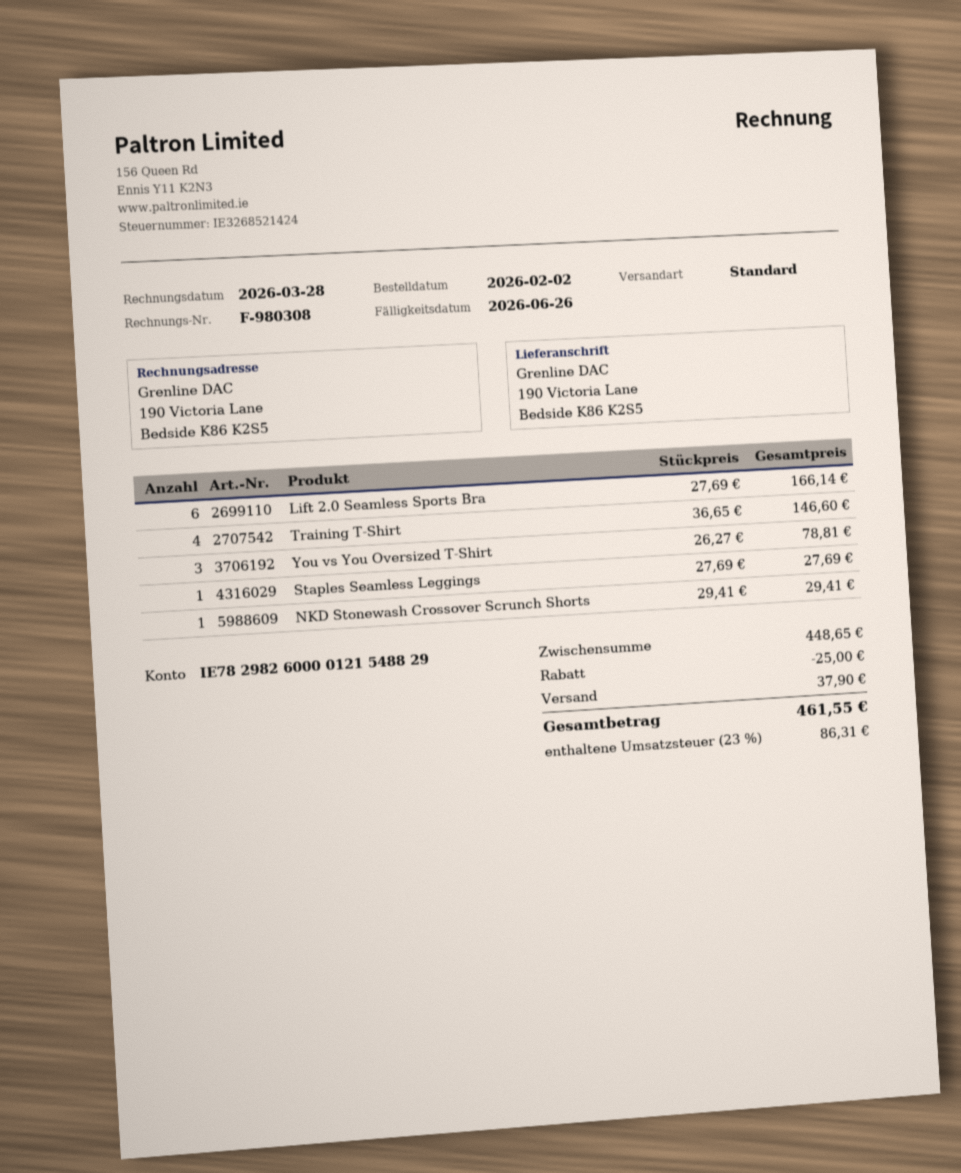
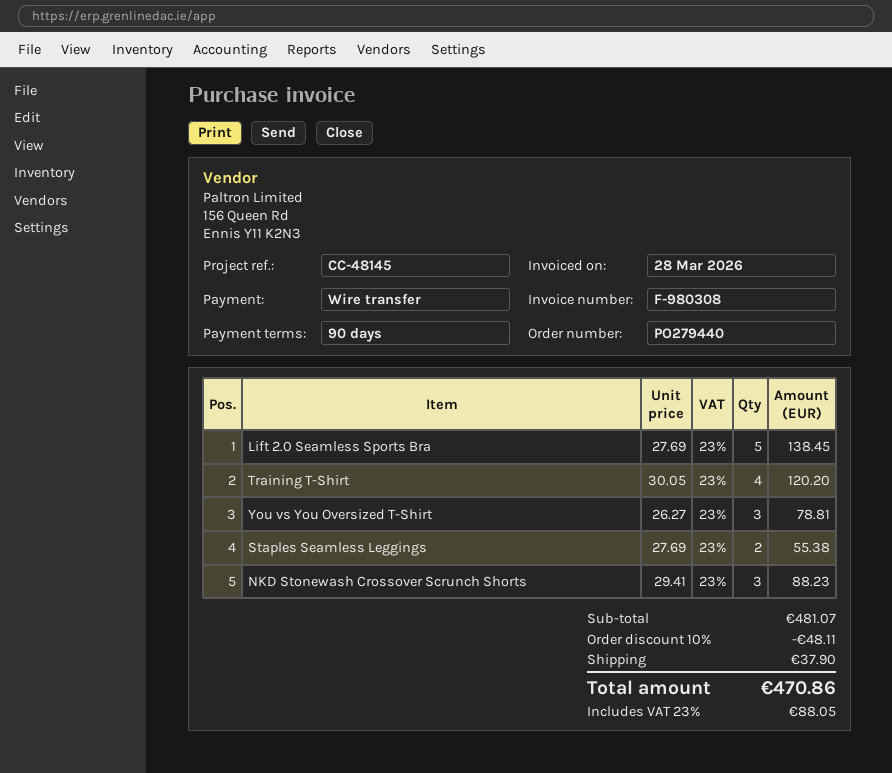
Lift 2.0 Seamless Sports Bra: 6 x 27.69 = 166.14 -> 5 x 27.69 = 138.45
Training T-Shirt: 4 x 36.65 = 146.60 -> 4 x 30.05 = 120.20
Staples Seamless Leggings: 1 x 27.69 = 27.69 -> 2 x 27.69 = 55.38
NKD Stonewash Crossover Scrunch Shorts: 1 x 29.41 = 29.41 -> 3 x 29.41 = 88.23
subtotal: 448.65 -> 481.07
discount: 25.00 -> 48.11
tax: 23% = 86.31 -> 23% = 88.05
total: 461.55 -> 470.86

